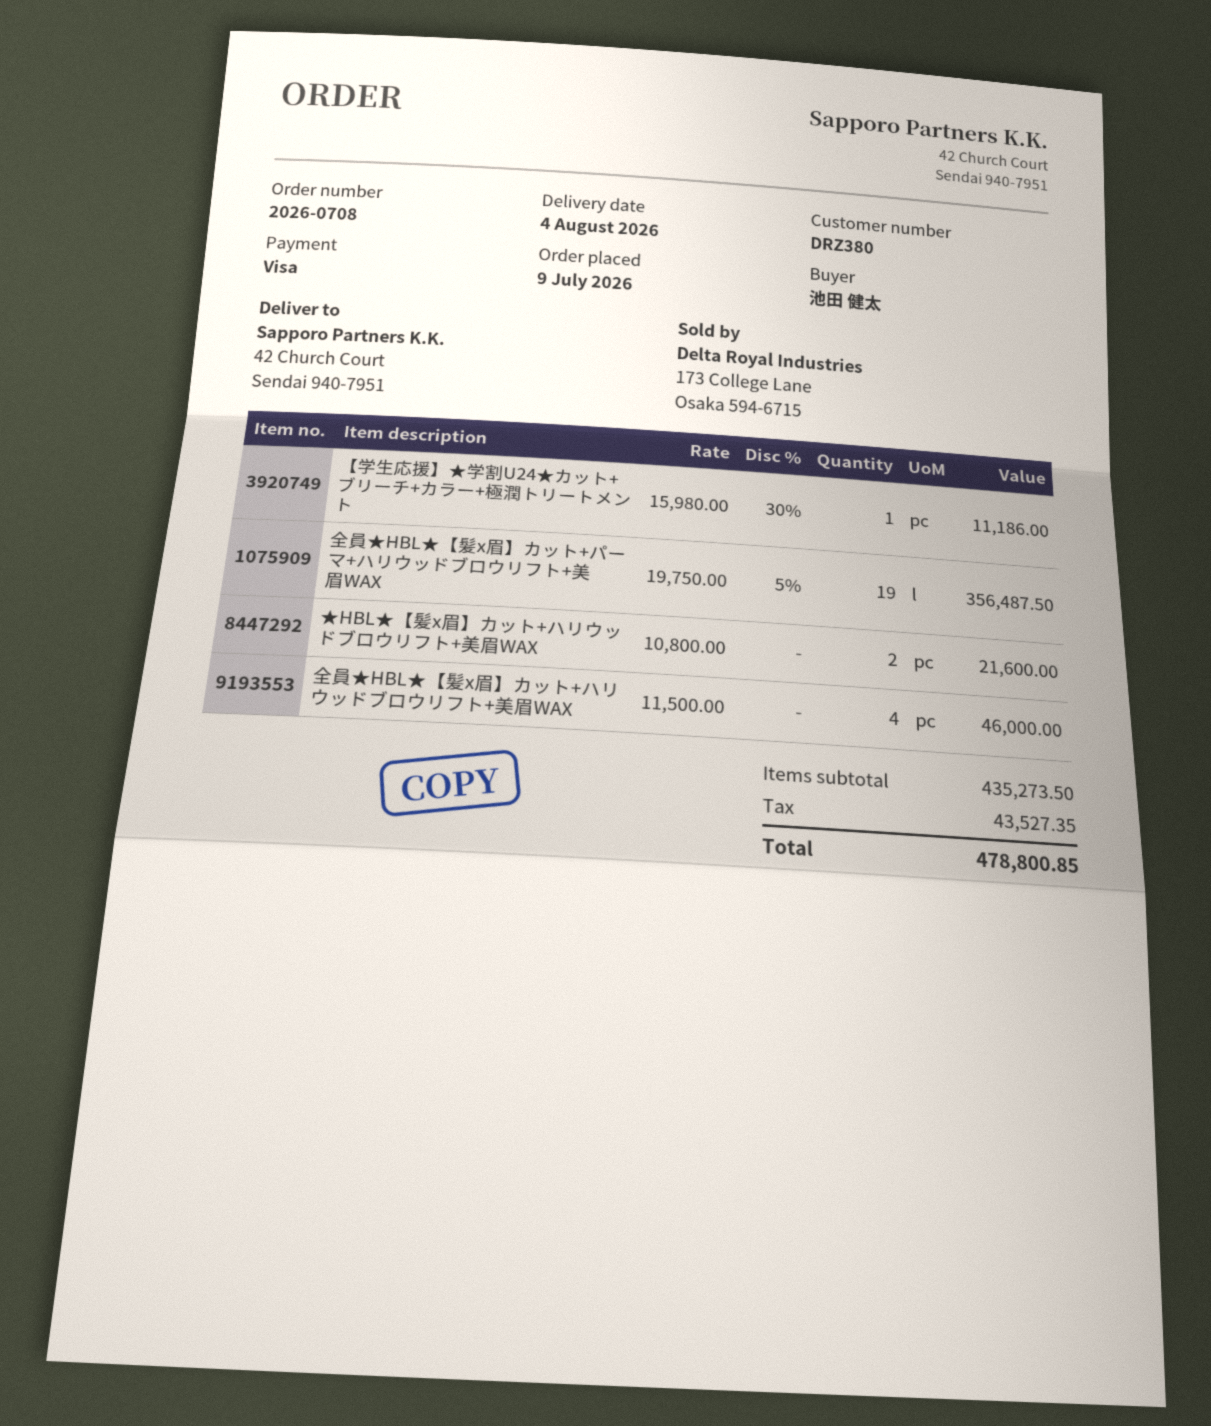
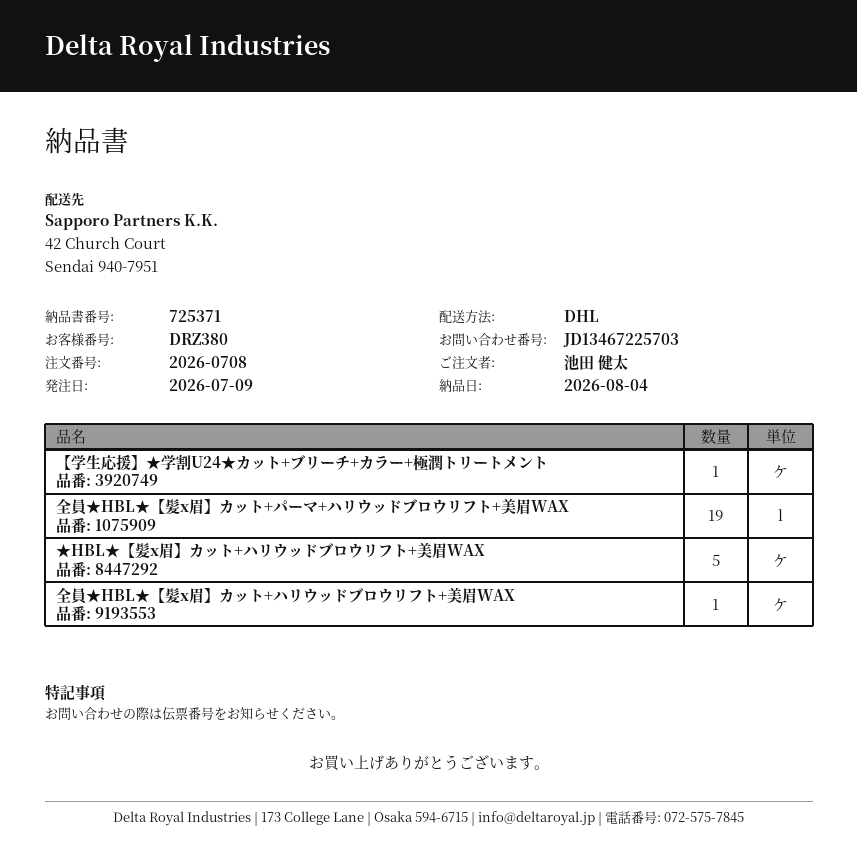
★HBL★【髪x眉】カット+ハリウッドブロウリフト+美眉WAX: 2 -> 5
全員★HBL★【髪x眉】カット+ハリウッドブロウリフト+美眉WAX: 4 -> 1

